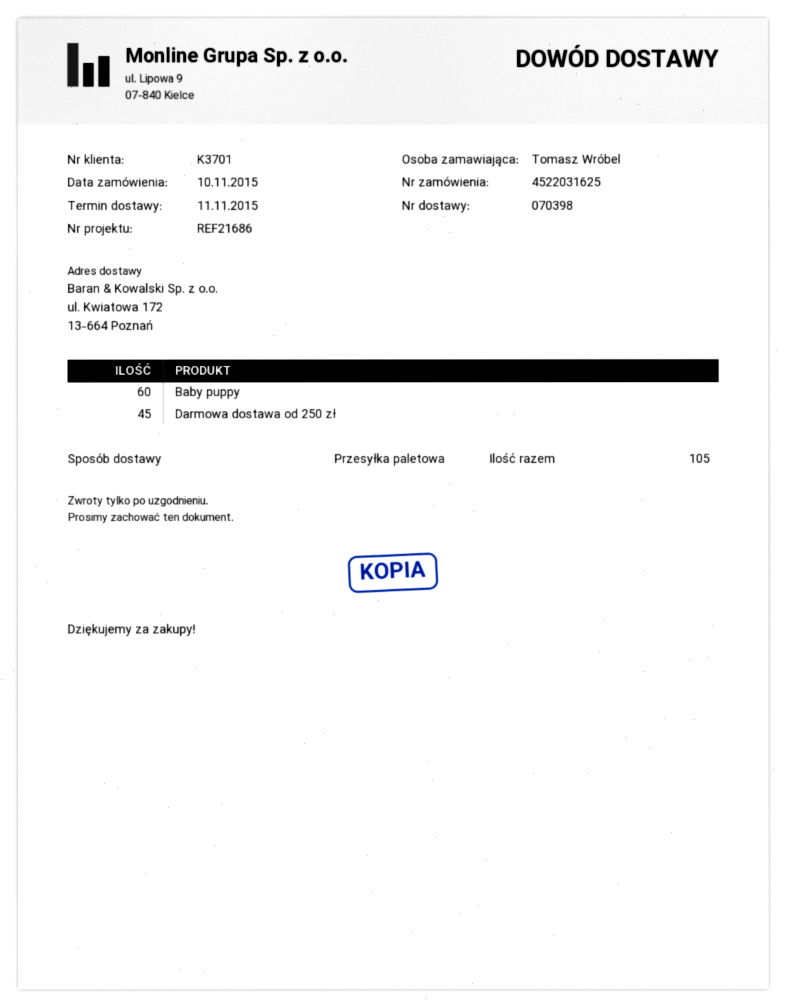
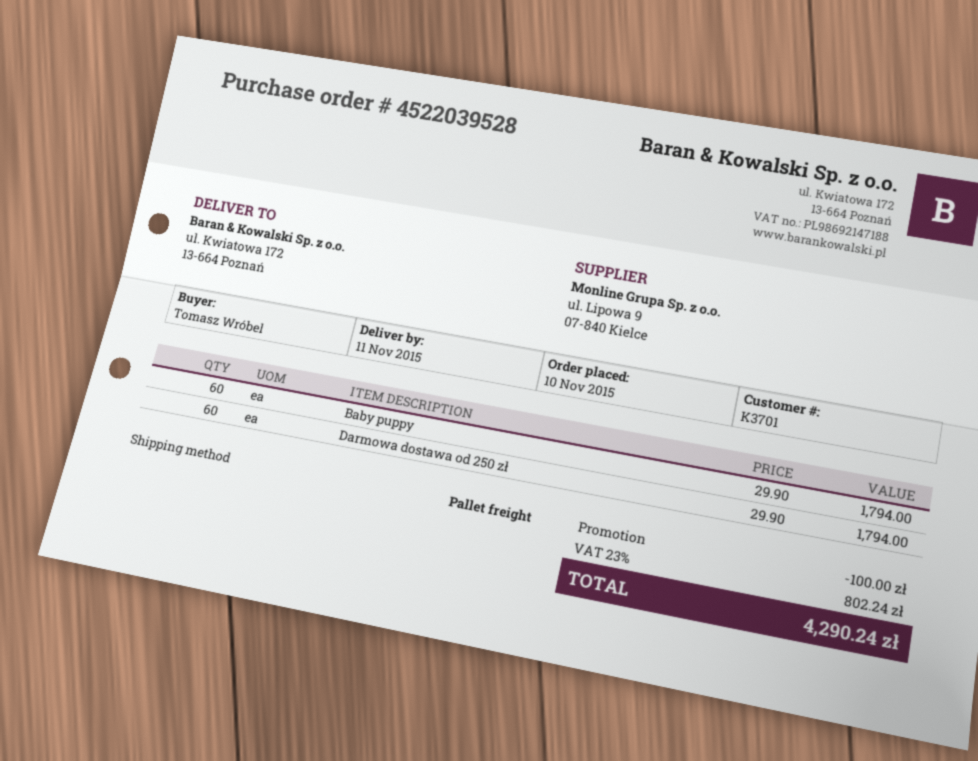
order number: 4522031625 -> 4522039528
Darmowa dostawa od 250 zł: 45 -> 60

